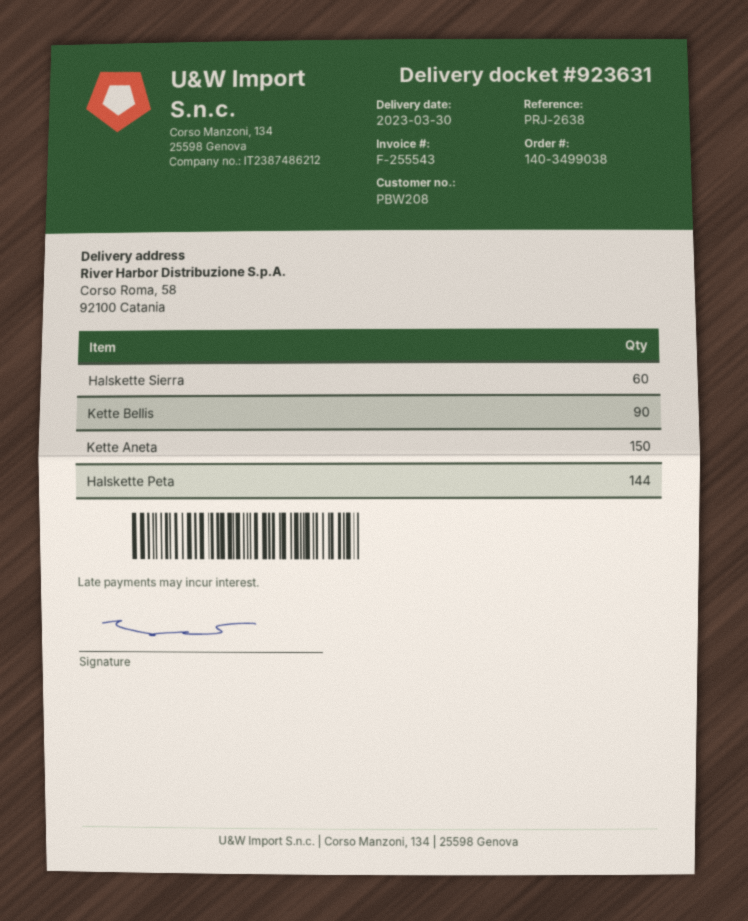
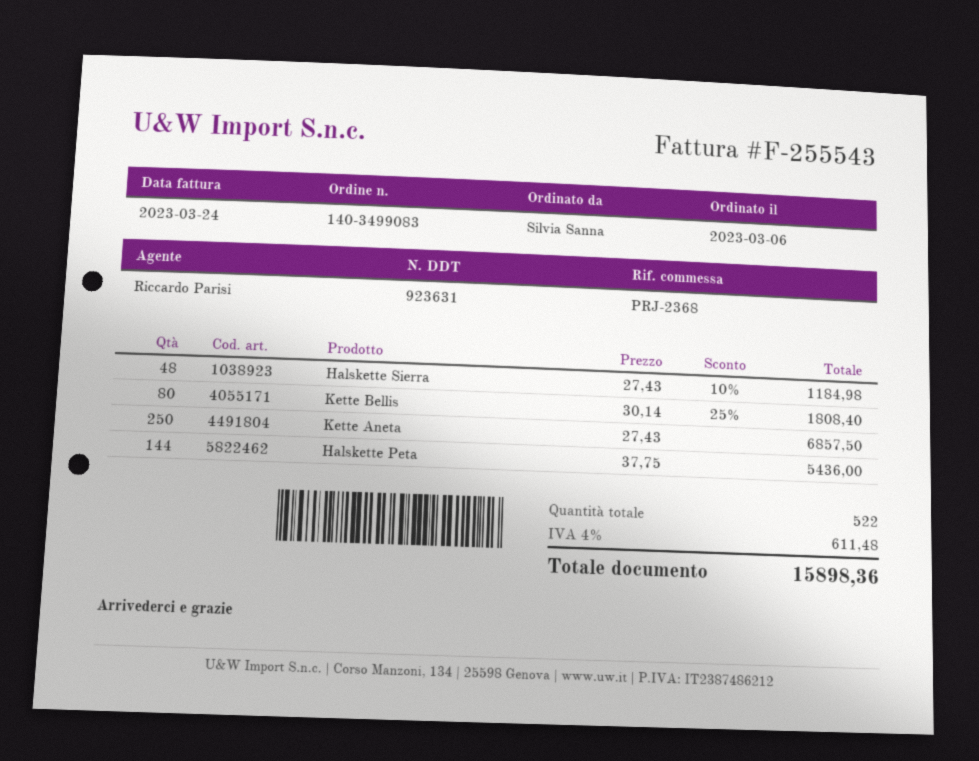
order number: 140-3499038 -> 140-3499083
reference: PRJ-2638 -> PRJ-2368
Halskette Sierra: 60 -> 48
Kette Bellis: 90 -> 80
Kette Aneta: 150 -> 250

